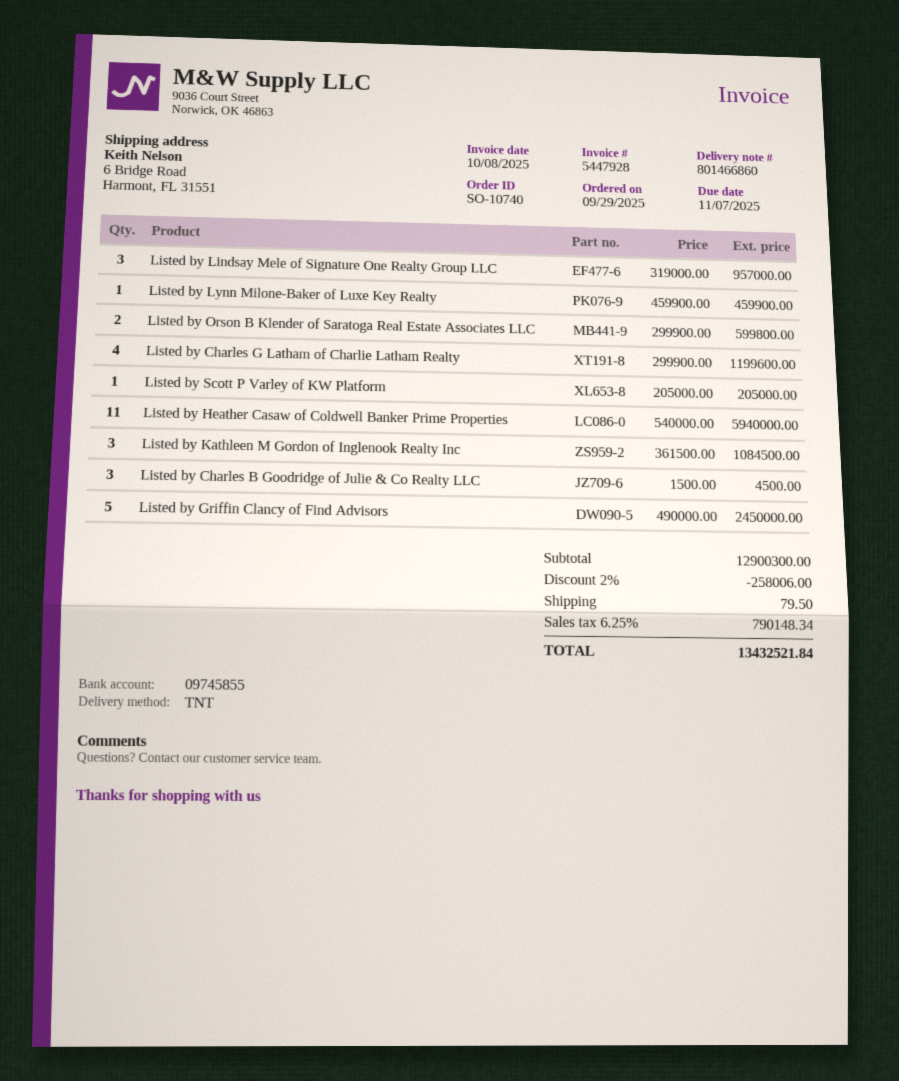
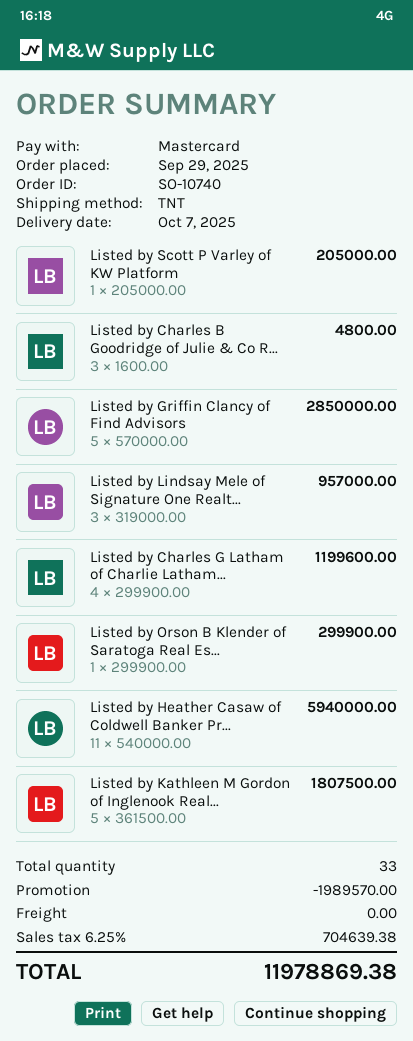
Listed by Lynn Milone-Baker of Luxe Key Realty: 1 x 459900.00 = 459900.00 -> none
Listed by Orson B Klender of Saratoga Real Estate Associates LLC: 2 x 299900.00 = 599800.00 -> 1 x 299900.00 = 299900.00
Listed by Kathleen M Gordon of Inglenook Realty Inc: 3 x 361500.00 = 1084500.00 -> 5 x 361500.00 = 1807500.00
Listed by Charles B Goodridge of Julie & Co Realty LLC: 3 x 1500.00 = 4500.00 -> 3 x 1600.00 = 4800.00
Listed by Griffin Clancy of Find Advisors: 5 x 490000.00 = 2450000.00 -> 5 x 570000.00 = 2850000.00
discount: 258006.00 -> 1989570.00
shipping: 79.50 -> 0.00
tax: 6.25% = 790148.34 -> 6.25% = 704639.38
total: 13432521.84 -> 11978869.38

